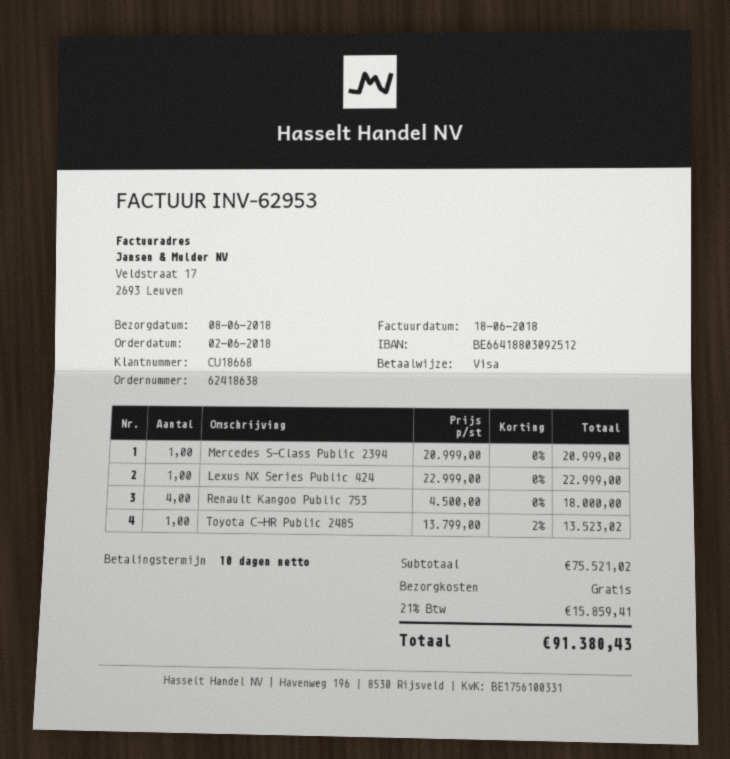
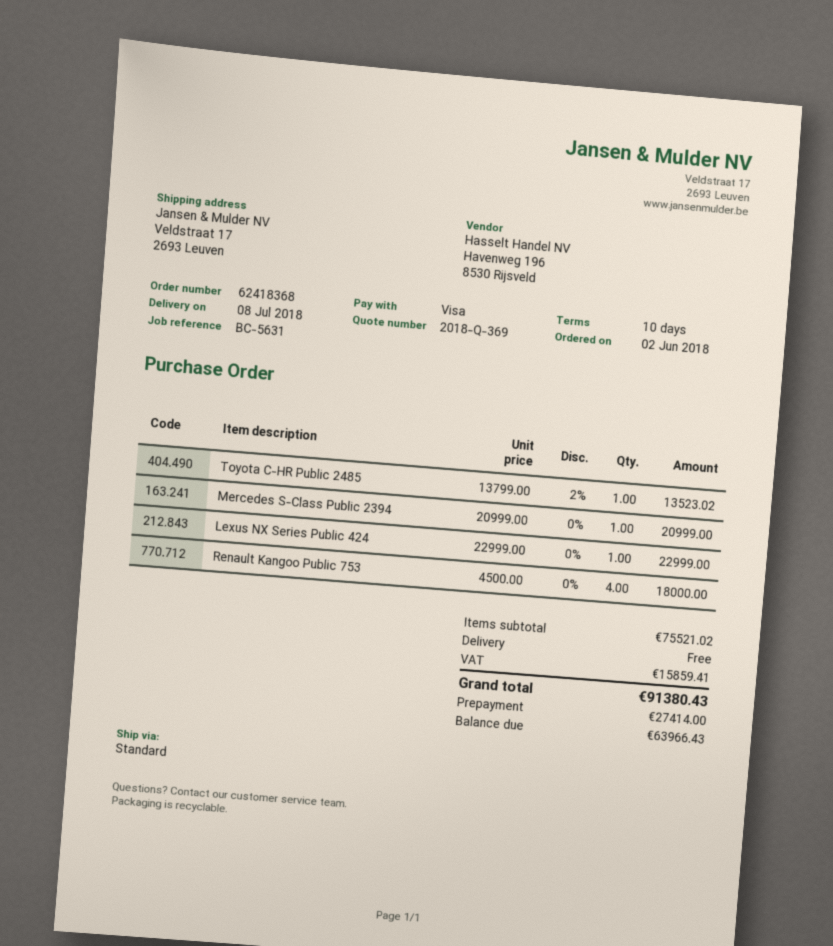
order number: 62418638 -> 62418368
delivery date: 2018-06-08 -> 2018-07-08

